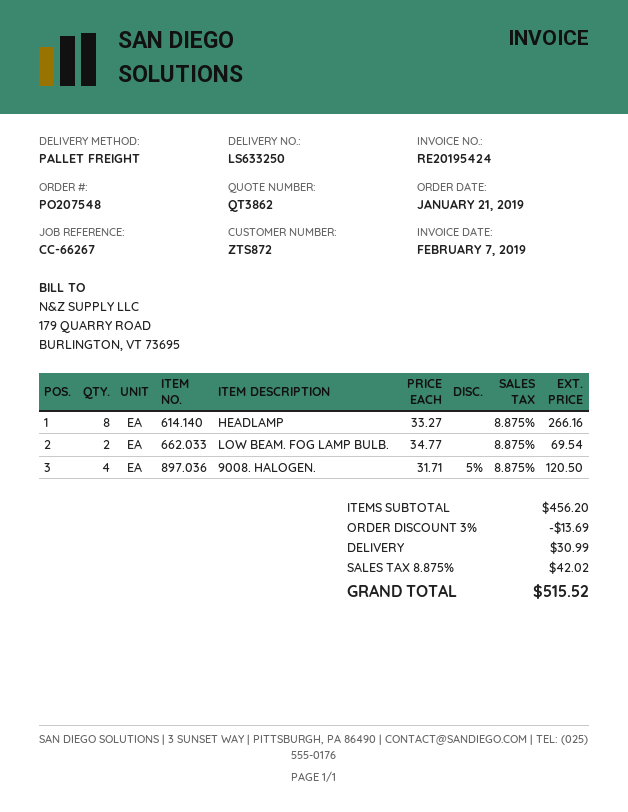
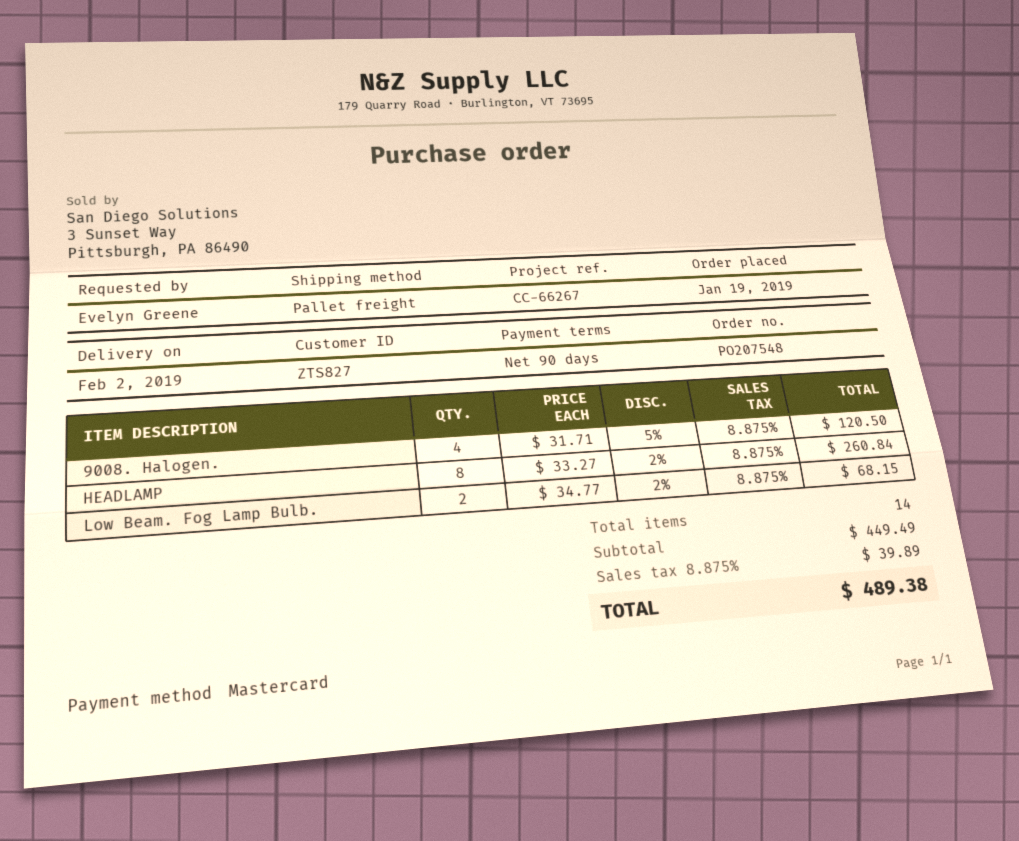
order date: 2019-01-21 -> 2019-01-19
customer number: ZTS872 -> ZTS827
HEADLAMP: 8 x 33.27 = 266.16 -> 8 x 33.27 - 2% = 260.84
LOW BEAM. FOG LAMP BULB.: 2 x 34.77 = 69.54 -> 2 x 34.77 - 2% = 68.15
subtotal: 456.20 -> 449.49
discount: 3% = 13.69 -> none
shipping: 30.99 -> none
tax: 8.875% = 42.02 -> 8.875% = 39.89
total: 515.52 -> 489.38

